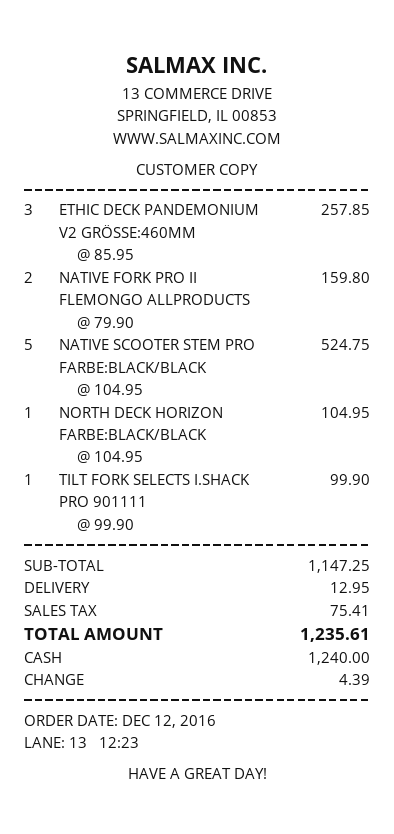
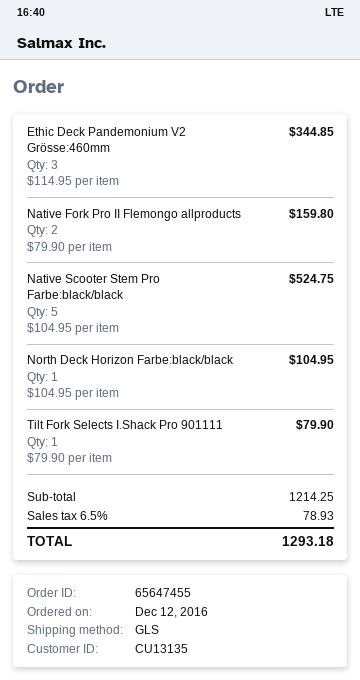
ETHIC DECK PANDEMONIUM V2 GRÖSSE:460MM: 3 x 85.95 = 257.85 -> 3 x 114.95 = 344.85
TILT FORK SELECTS I.SHACK PRO 901111: 1 x 99.90 = 99.90 -> 1 x 79.90 = 79.90
subtotal: 1147.25 -> 1214.25
shipping: 12.95 -> none
tax: 75.41 -> 78.93
total: 1235.61 -> 1293.18

